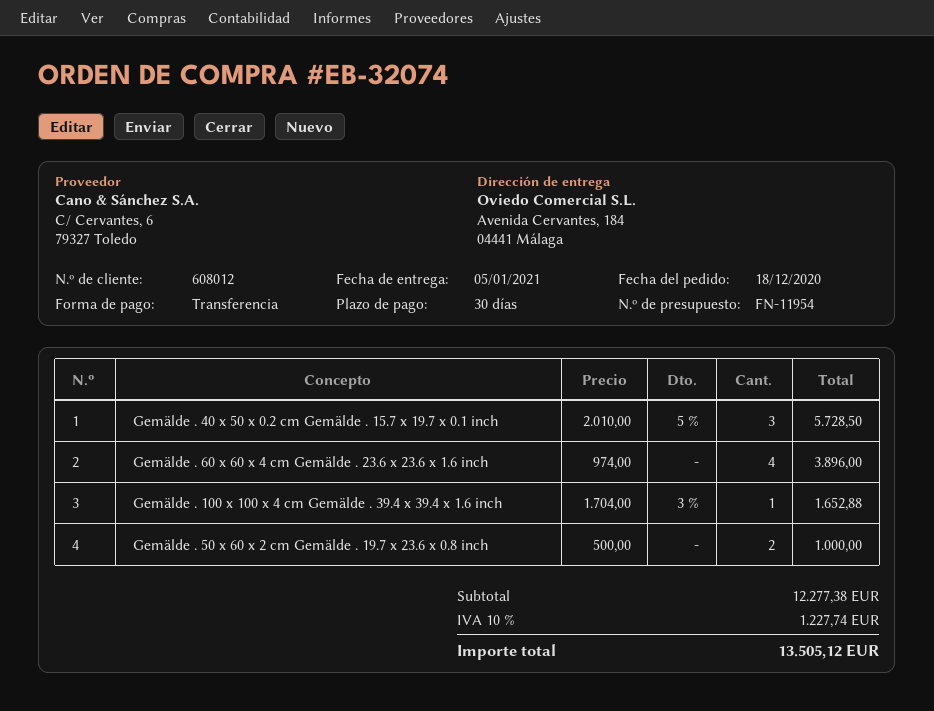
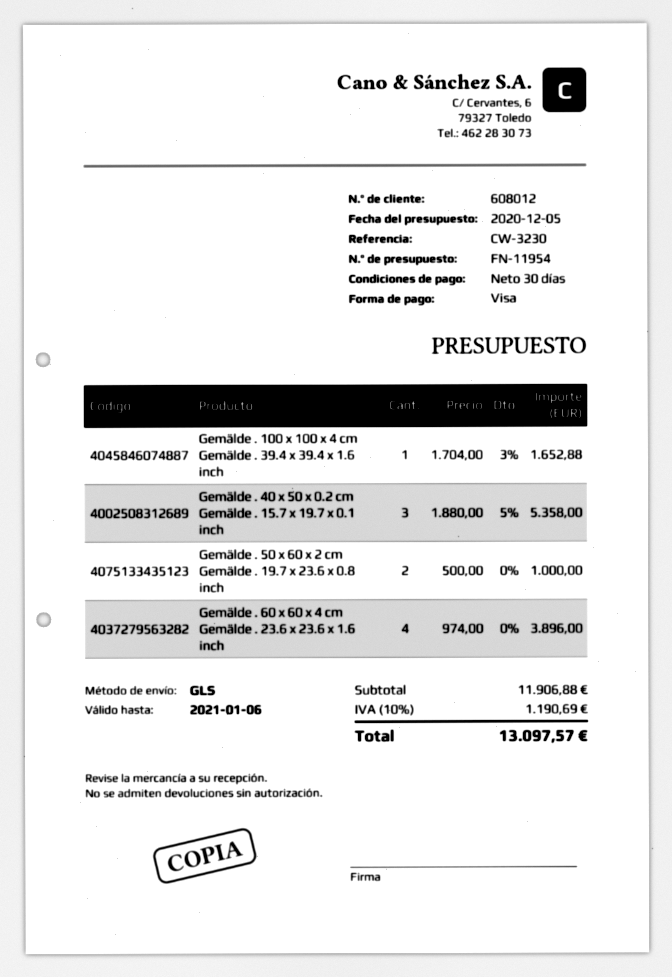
payment method: bank transfer -> Visa
Gemälde . 40 x 50 x 0.2 cm Gemälde . 15.7 x 19.7 x 0.1 inch: 3 x 2010.00 - 5% = 5728.50 -> 3 x 1880.00 - 5% = 5358.00
subtotal: 12277.38 -> 11906.88
tax: 10% = 1227.74 -> 10% = 1190.69
total: 13505.12 -> 13097.57

